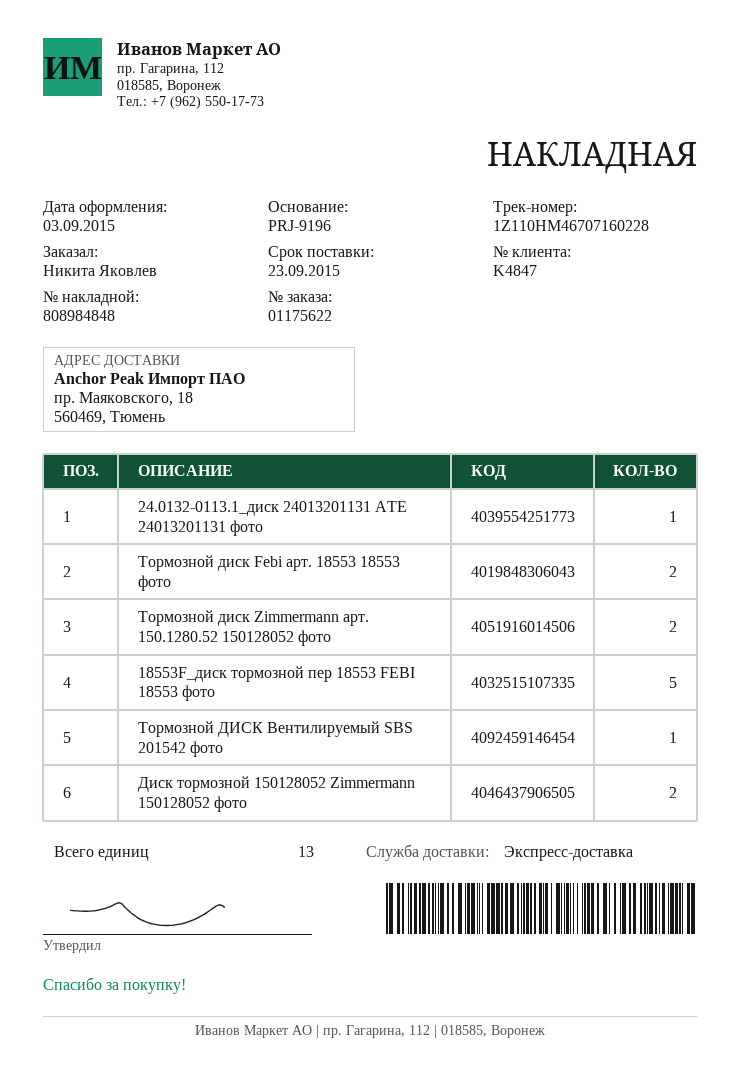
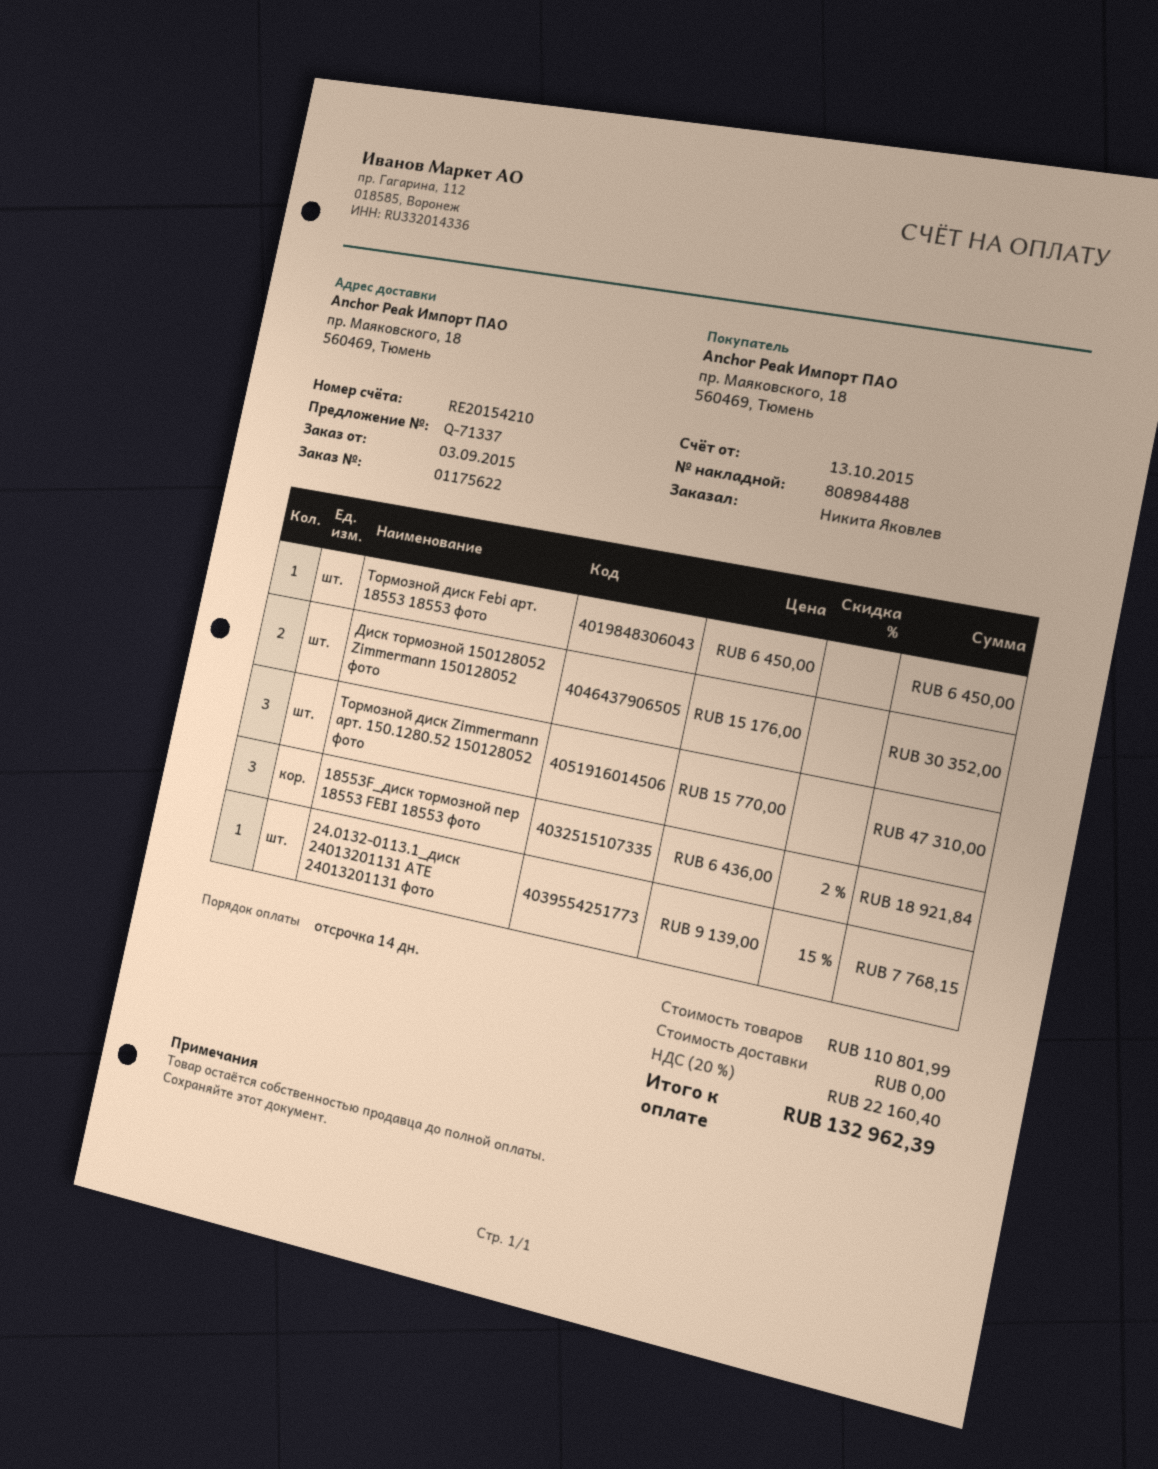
delivery note number: 808984848 -> 808984488
Тормозной диск Febi арт. 18553 18553 фото: 2 -> 1
Тормозной диск Zimmermann арт. 150.1280.52 150128052 фото: 2 -> 3
18553F_диск тормозной пер 18553 FEBI 18553 фото: 5 -> 3
Тормозной ДИСК Вентилируемый SBS 201542 фото: 1 -> none

